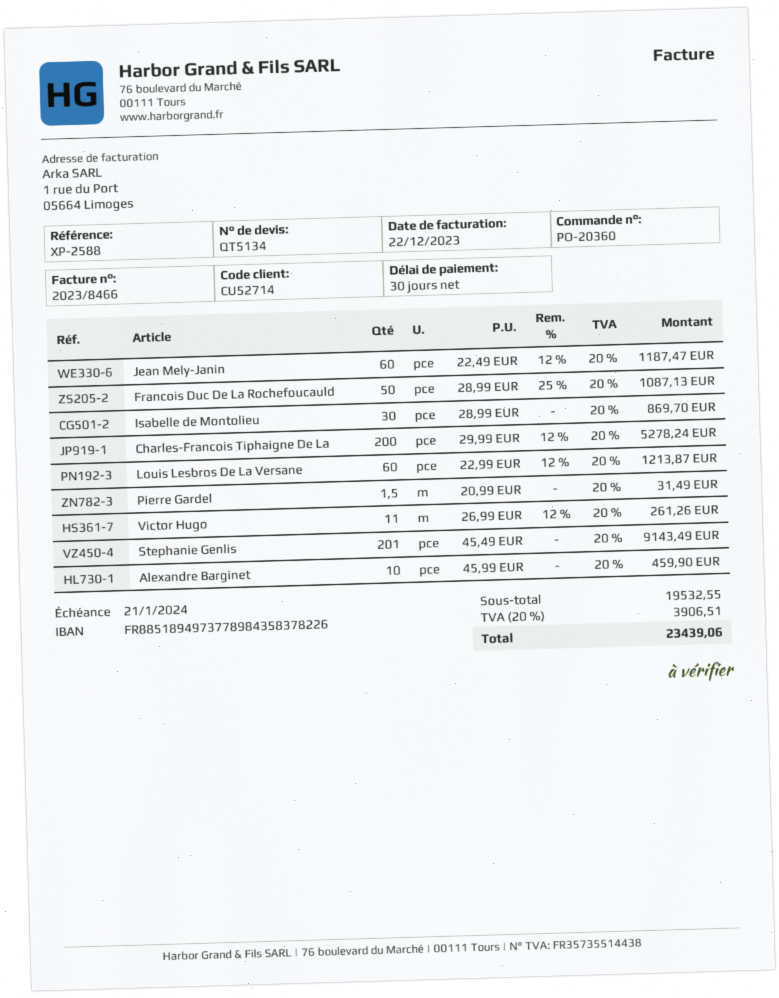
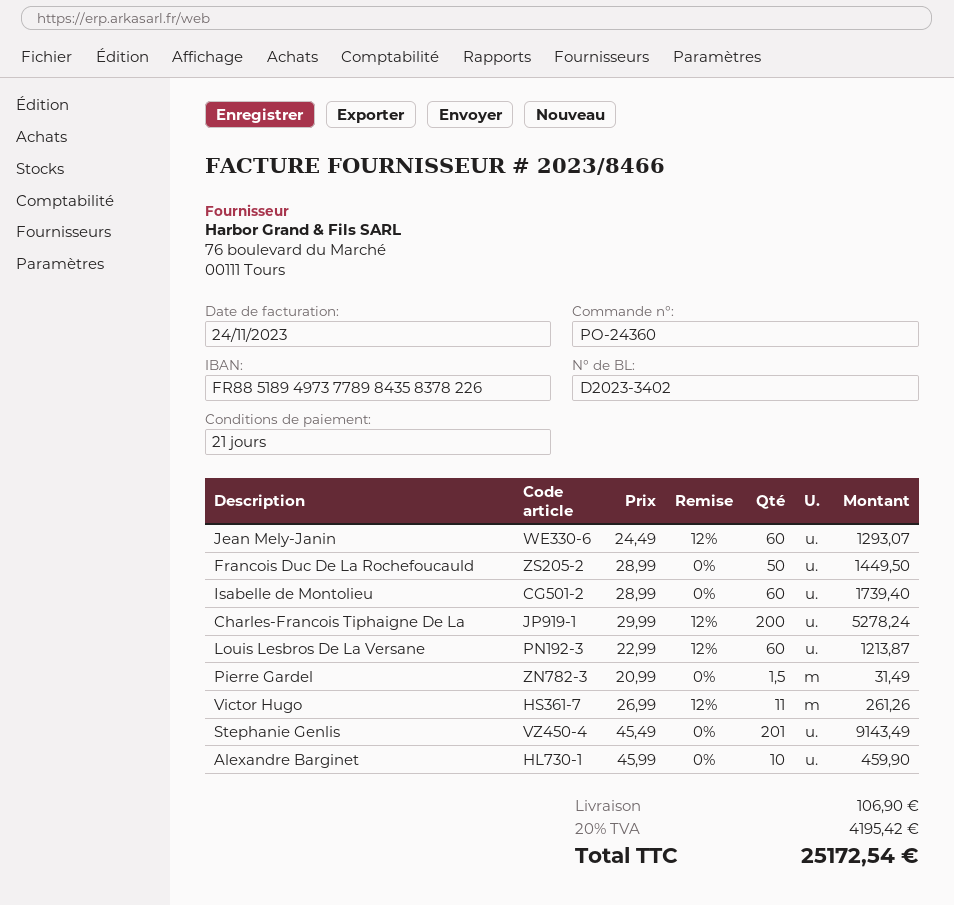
order number: PO-20360 -> PO-24360
invoice date: 2023-12-22 -> 2023-11-24
payment terms: 30 days -> 21 days
Jean Mely-Janin: 60 x 22.49 - 12% = 1187.47 -> 60 x 24.49 - 12% = 1293.07
Francois Duc De La Rochefoucauld: 50 x 28.99 - 25% = 1087.13 -> 50 x 28.99 = 1449.50
Isabelle de Montolieu: 30 x 28.99 = 869.70 -> 60 x 28.99 = 1739.40
shipping: none -> 106.90
tax: 20% = 3906.51 -> 20% = 4195.42
total: 23439.06 -> 25172.54

